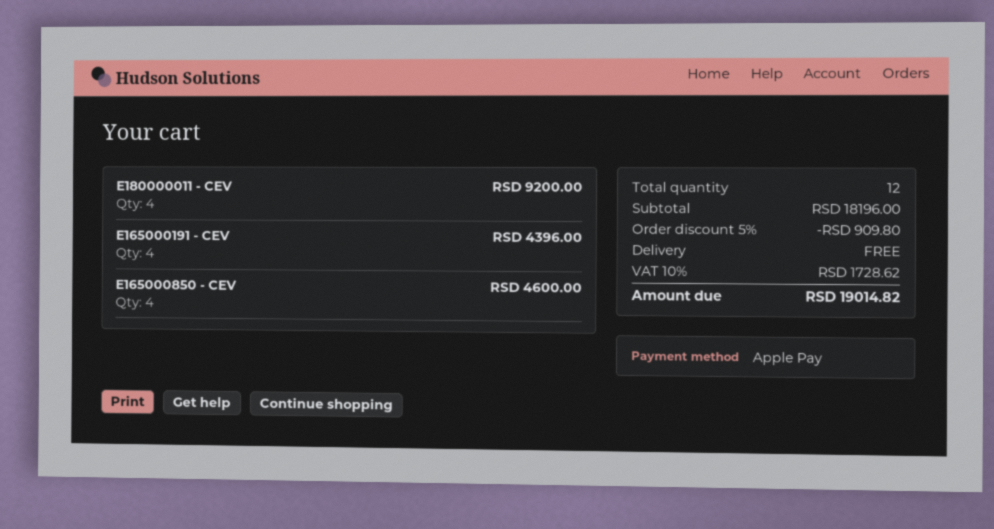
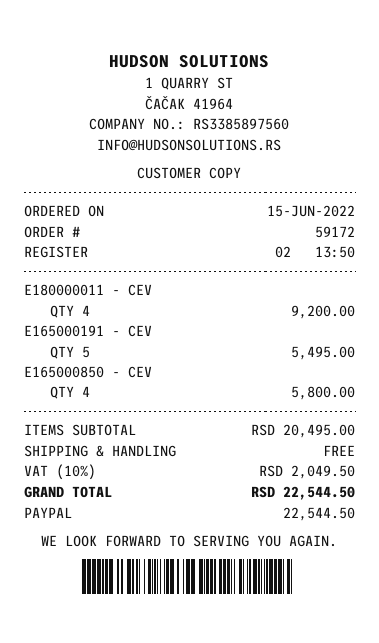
payment method: Apple Pay -> PayPal
E165000191 - CEV: 4 for 4396.00 -> 5 for 5495.00
E165000850 - CEV: 4 for 4600.00 -> 4 for 5800.00
subtotal: 18196.00 -> 20495.00
discount: 5% = 909.80 -> none
tax: 10% = 1728.62 -> 10% = 2049.50
total: 19014.82 -> 22544.50

